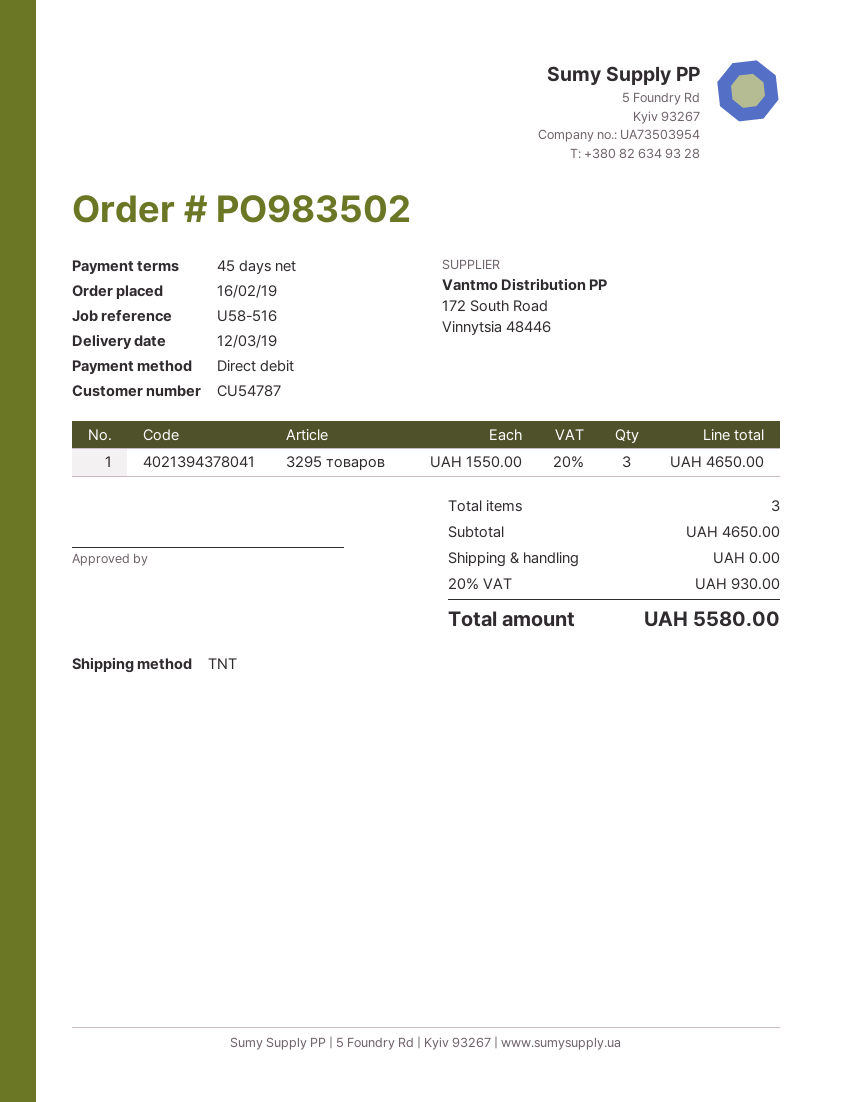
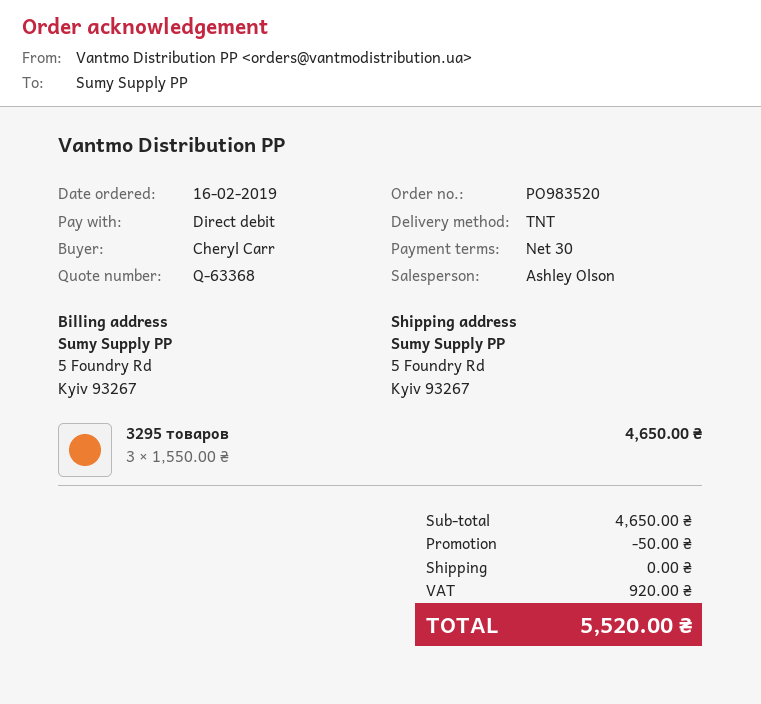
order number: PO983502 -> PO983520
payment terms: 45 days -> 30 days
discount: none -> 50.00
tax: 930.00 -> 920.00
total: 5580.00 -> 5520.00

